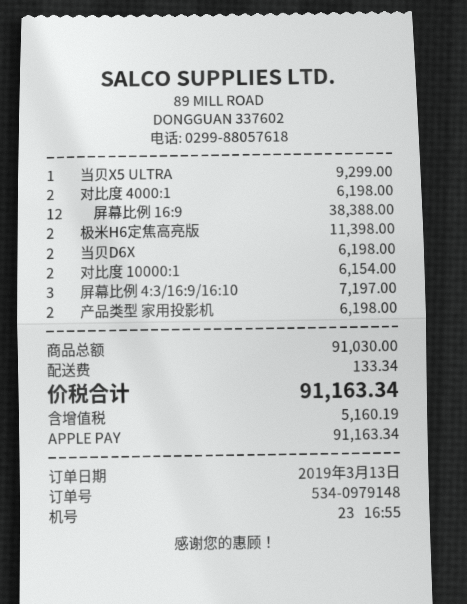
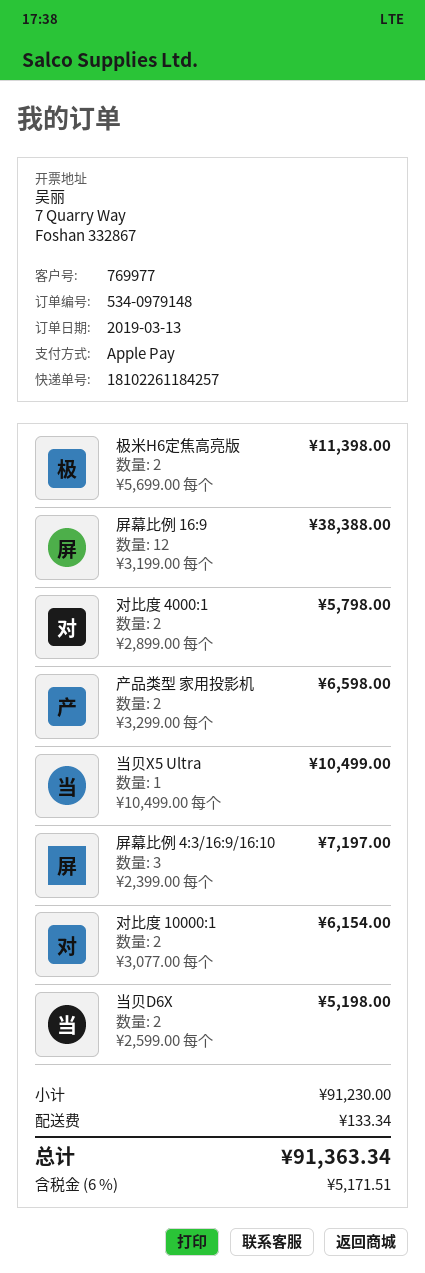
当贝X5 ULTRA: 1 for 9299.00 -> 1 for 10499.00
对比度 4000:1: 2 for 6198.00 -> 2 for 5798.00
当贝D6X: 2 for 6198.00 -> 2 for 5198.00
产品类型 家用投影机: 2 for 6198.00 -> 2 for 6598.00
subtotal: 91030.00 -> 91230.00
tax: 5160.19 -> 5171.51
total: 91163.34 -> 91363.34

